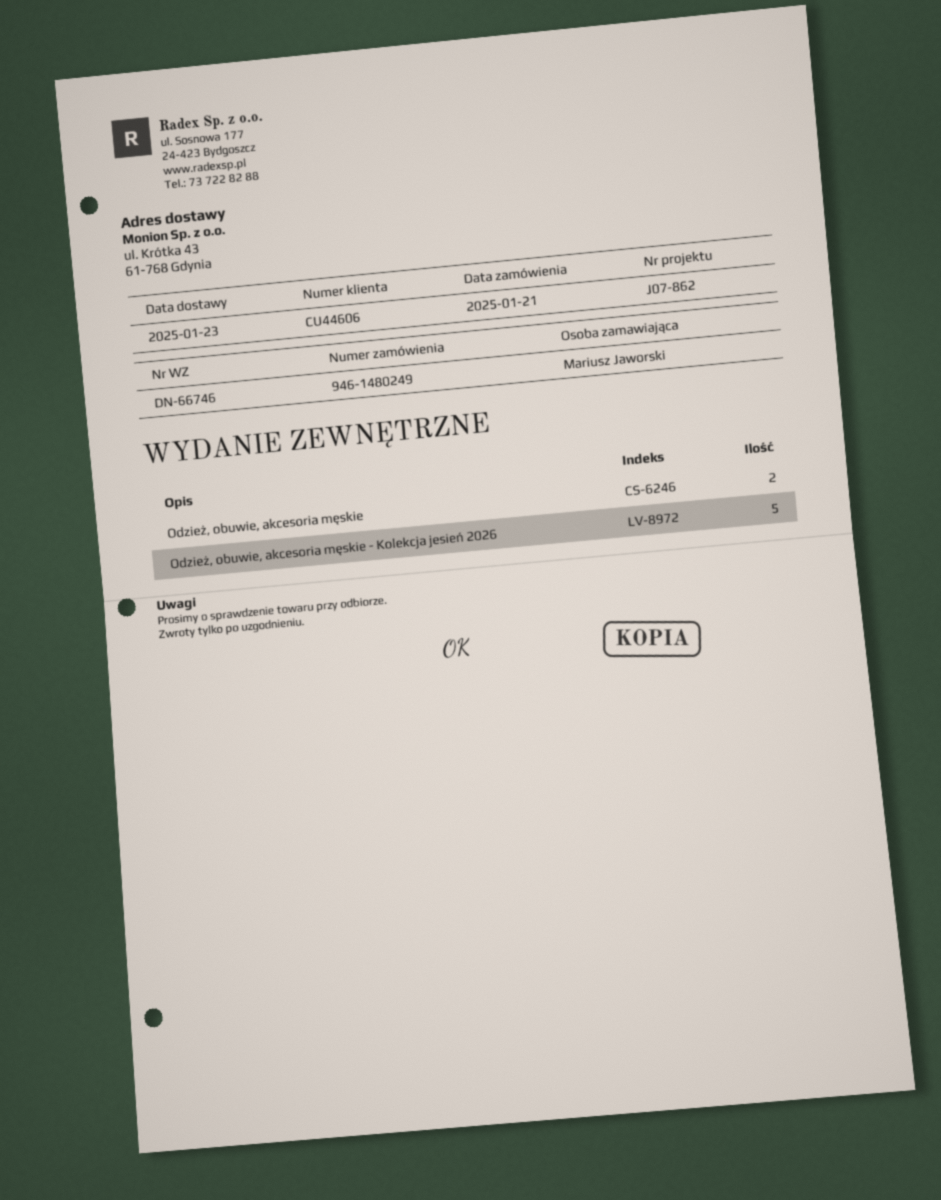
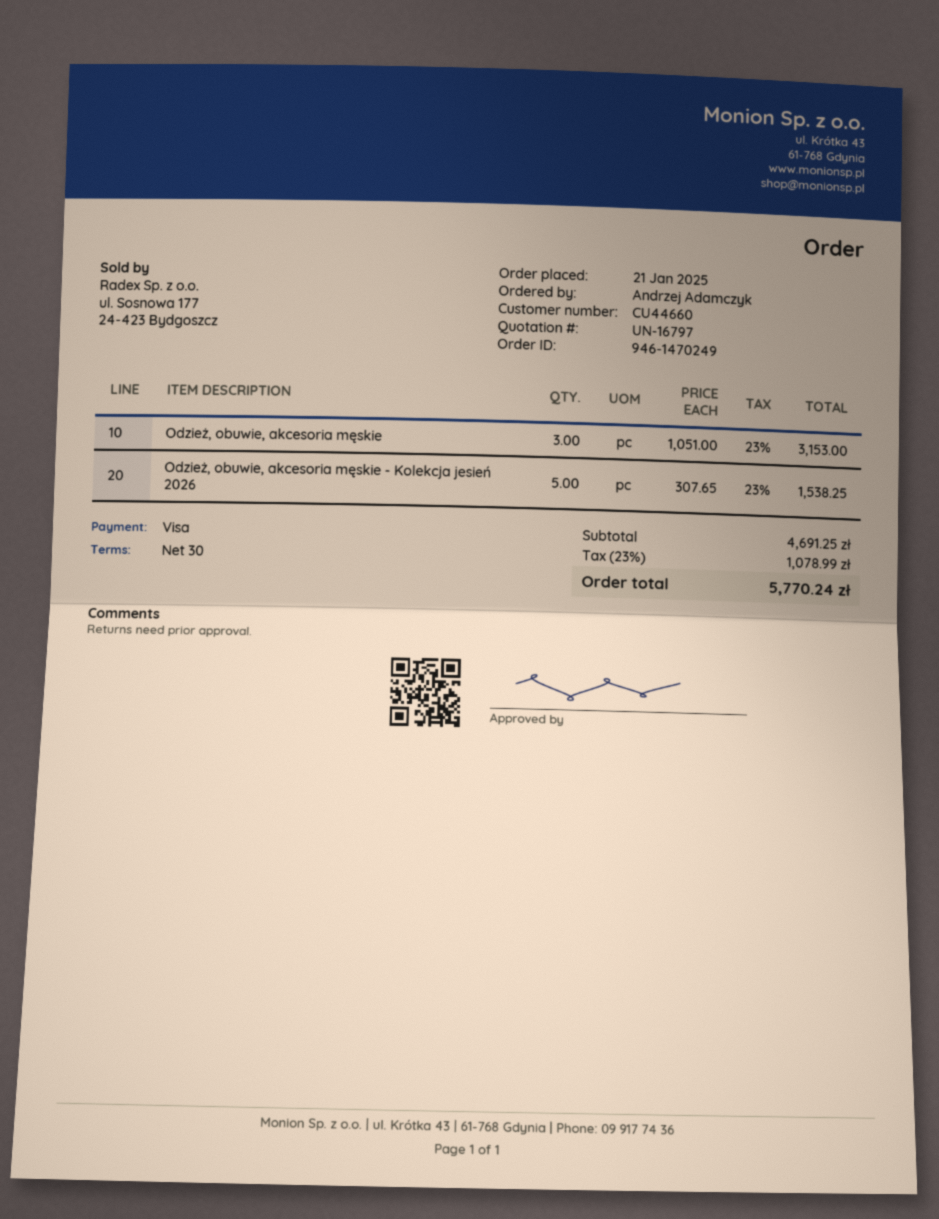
order number: 946-1480249 -> 946-1470249
customer number: CU44606 -> CU44660
ordered by: Mariusz Jaworski -> Andrzej Adamczyk
Odzież, obuwie, akcesoria męskie: 2 -> 3

